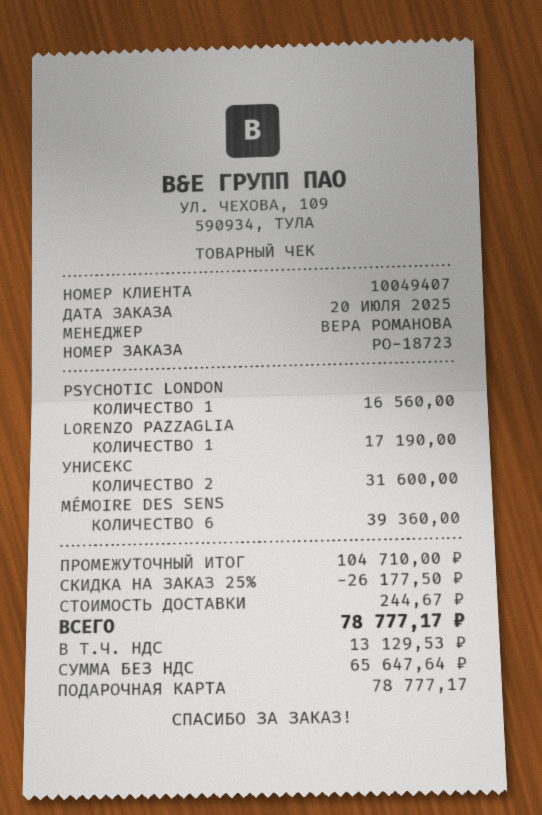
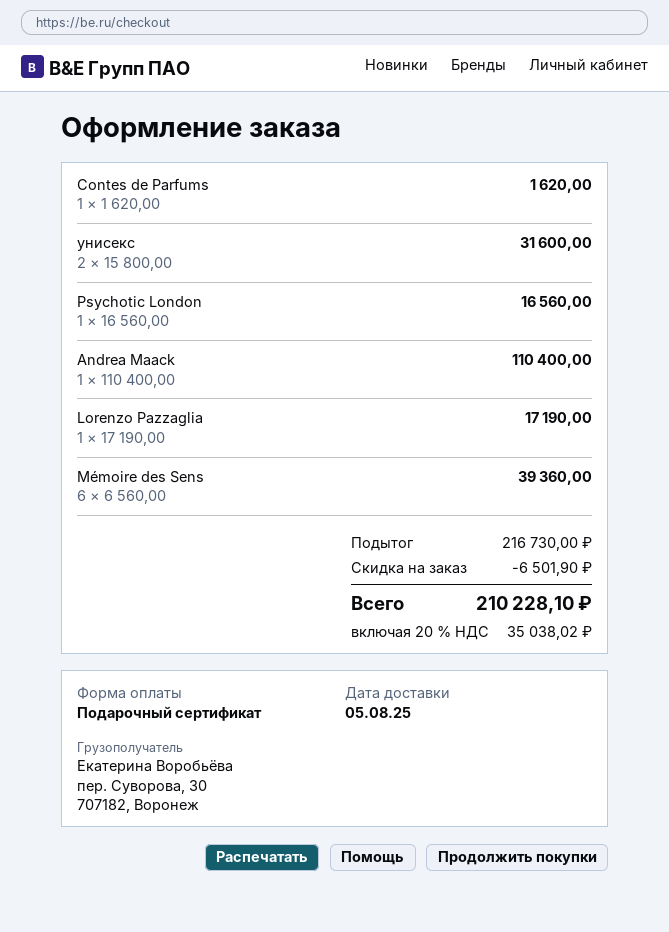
Contes de Parfums: none -> 1 for 1620.00
Andrea Maack: none -> 1 for 110400.00
subtotal: 104710.00 -> 216730.00
discount: 26177.50 -> 6501.90
shipping: 244.67 -> none
tax: 13129.53 -> 35038.02
total: 78777.17 -> 210228.10

